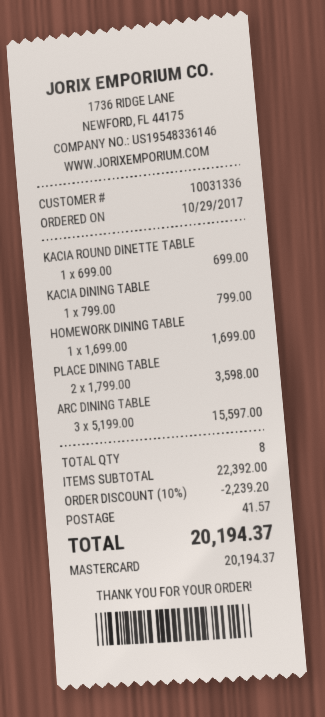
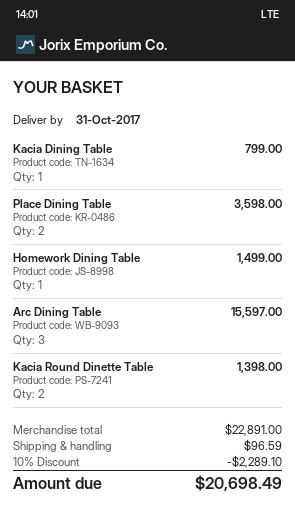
KACIA ROUND DINETTE TABLE: 1 for 699.00 -> 2 for 1398.00
HOMEWORK DINING TABLE: 1 for 1699.00 -> 1 for 1499.00
subtotal: 22392.00 -> 22891.00
discount: 10% = 2239.20 -> 10% = 2289.10
shipping: 41.57 -> 96.59
total: 20194.37 -> 20698.49

